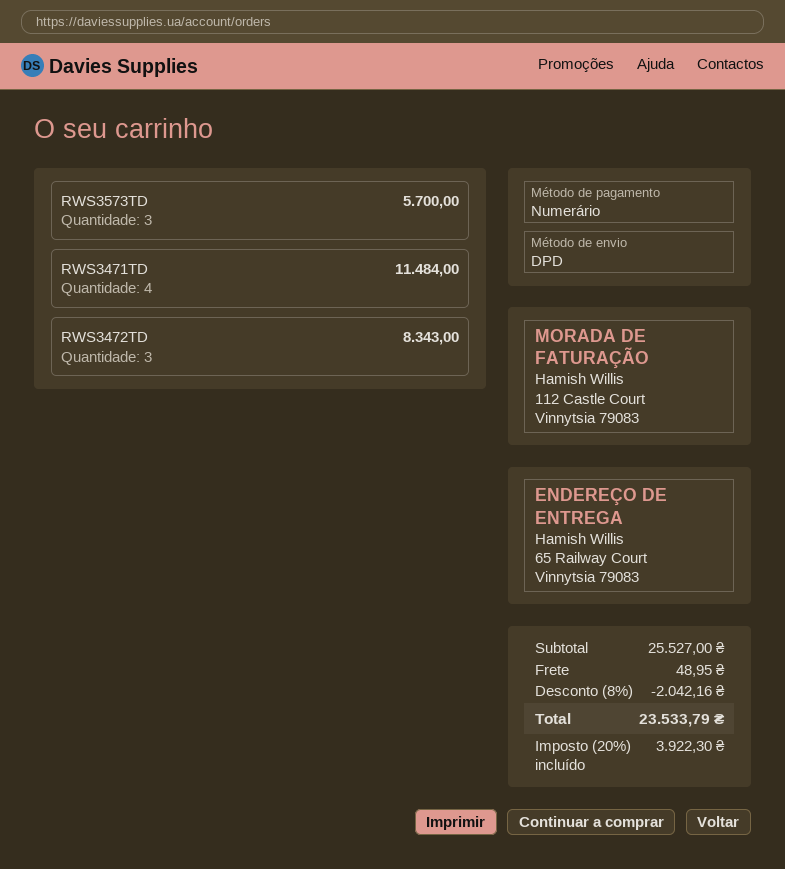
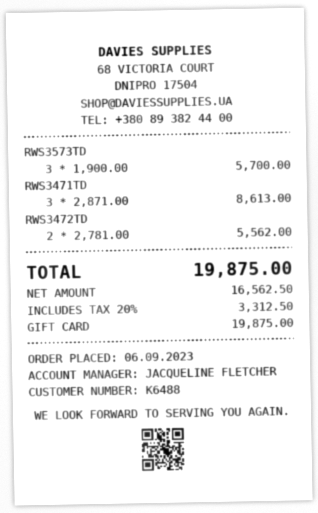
payment method: cash -> gift card
RWS3471TD: 4 for 11484.00 -> 3 for 8613.00
RWS3472TD: 3 for 8343.00 -> 2 for 5562.00
discount: 8% = 2042.16 -> none
shipping: 48.95 -> none
tax: 20% = 3922.30 -> 20% = 3312.50
total: 23533.79 -> 19875.00

